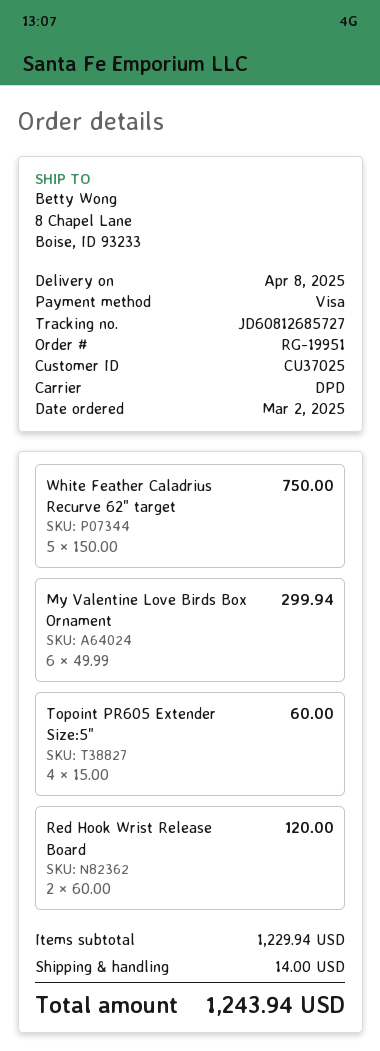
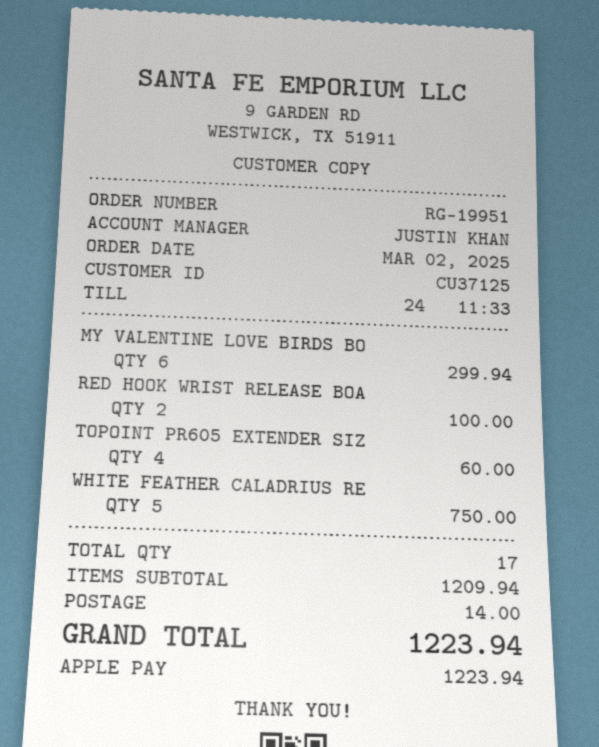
customer number: CU37025 -> CU37125
payment method: Visa -> Apple Pay
Red Hook Wrist Release Board: 2 for 120.00 -> 2 for 100.00
subtotal: 1229.94 -> 1209.94
total: 1243.94 -> 1223.94

